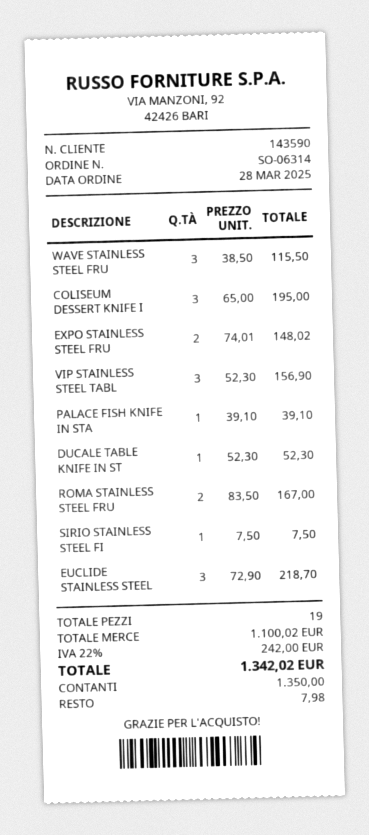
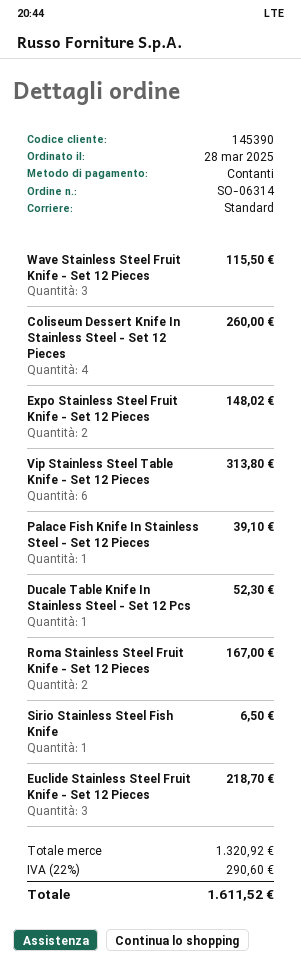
customer number: 143590 -> 145390
COLISEUM DESSERT KNIFE I: 3 for 195.00 -> 4 for 260.00
VIP STAINLESS STEEL TABL: 3 for 156.90 -> 6 for 313.80
SIRIO STAINLESS STEEL FI: 1 for 7.50 -> 1 for 6.50
subtotal: 1100.02 -> 1320.92
tax: 22% = 242.00 -> 22% = 290.60
total: 1342.02 -> 1611.52

